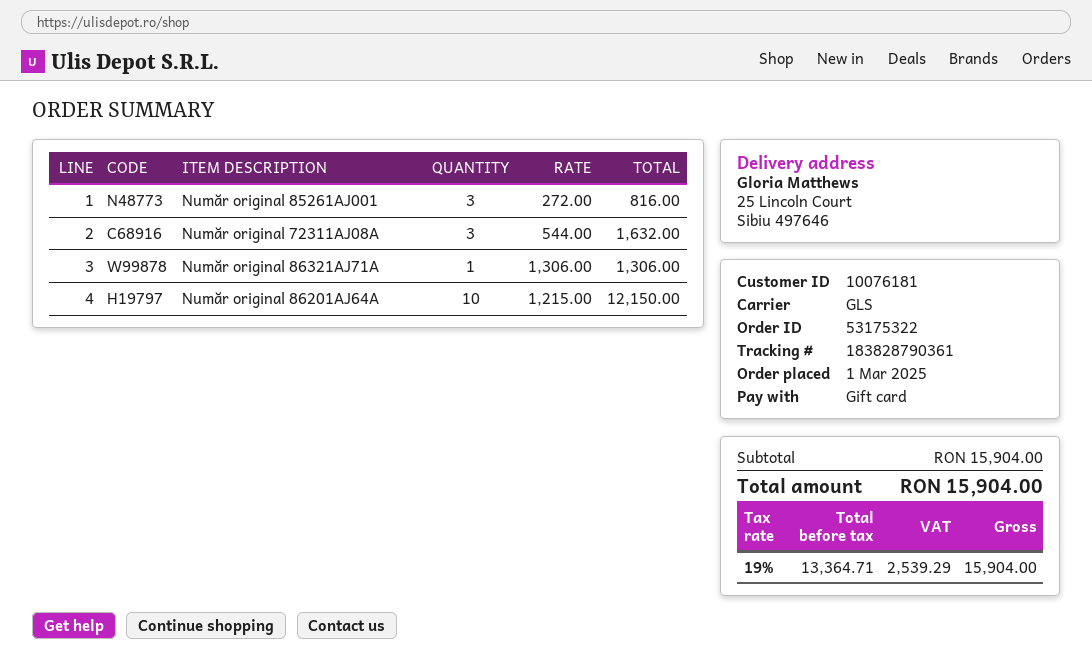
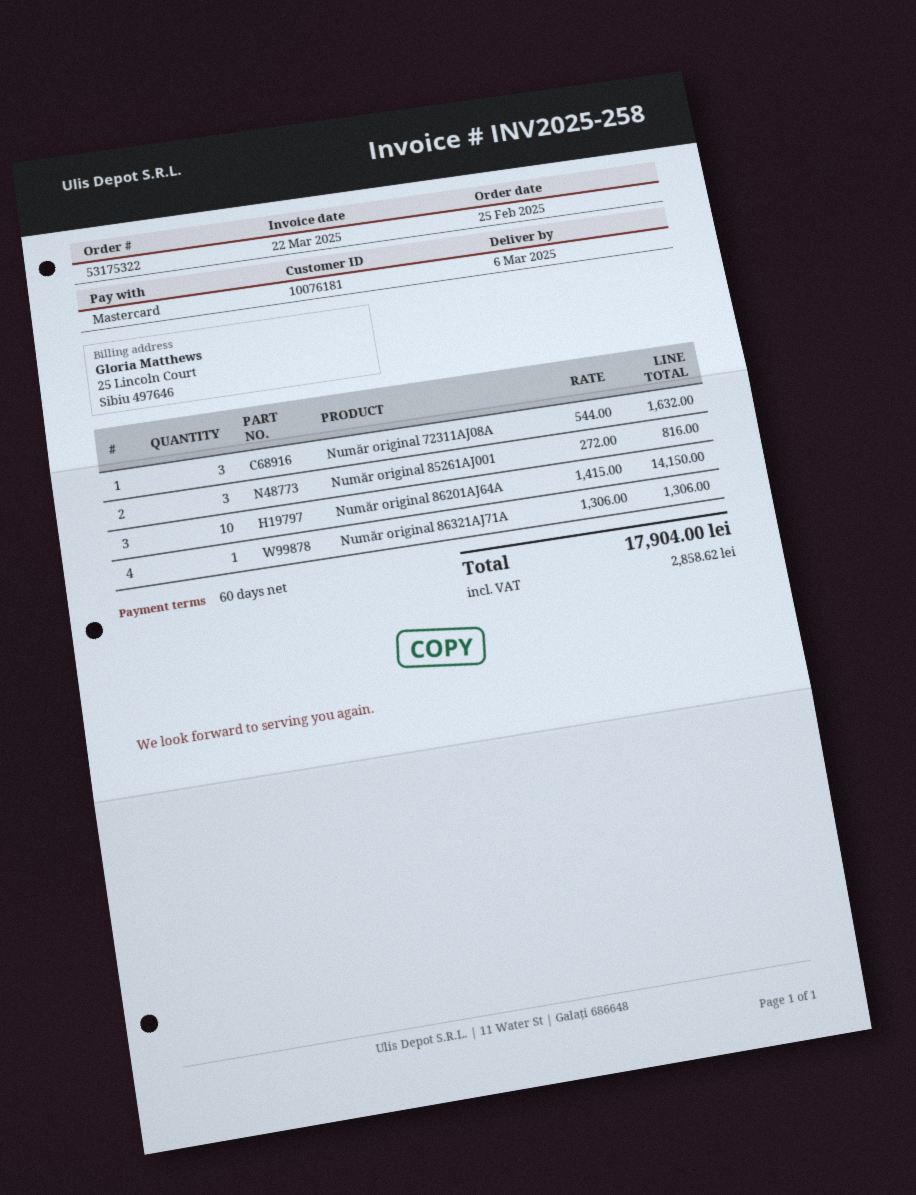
order date: 2025-03-01 -> 2025-02-25
payment method: gift card -> Mastercard
Număr original 86201AJ64A: 10 x 1215.00 = 12150.00 -> 10 x 1415.00 = 14150.00
tax: 2539.29 -> 2858.62
total: 15904.00 -> 17904.00

